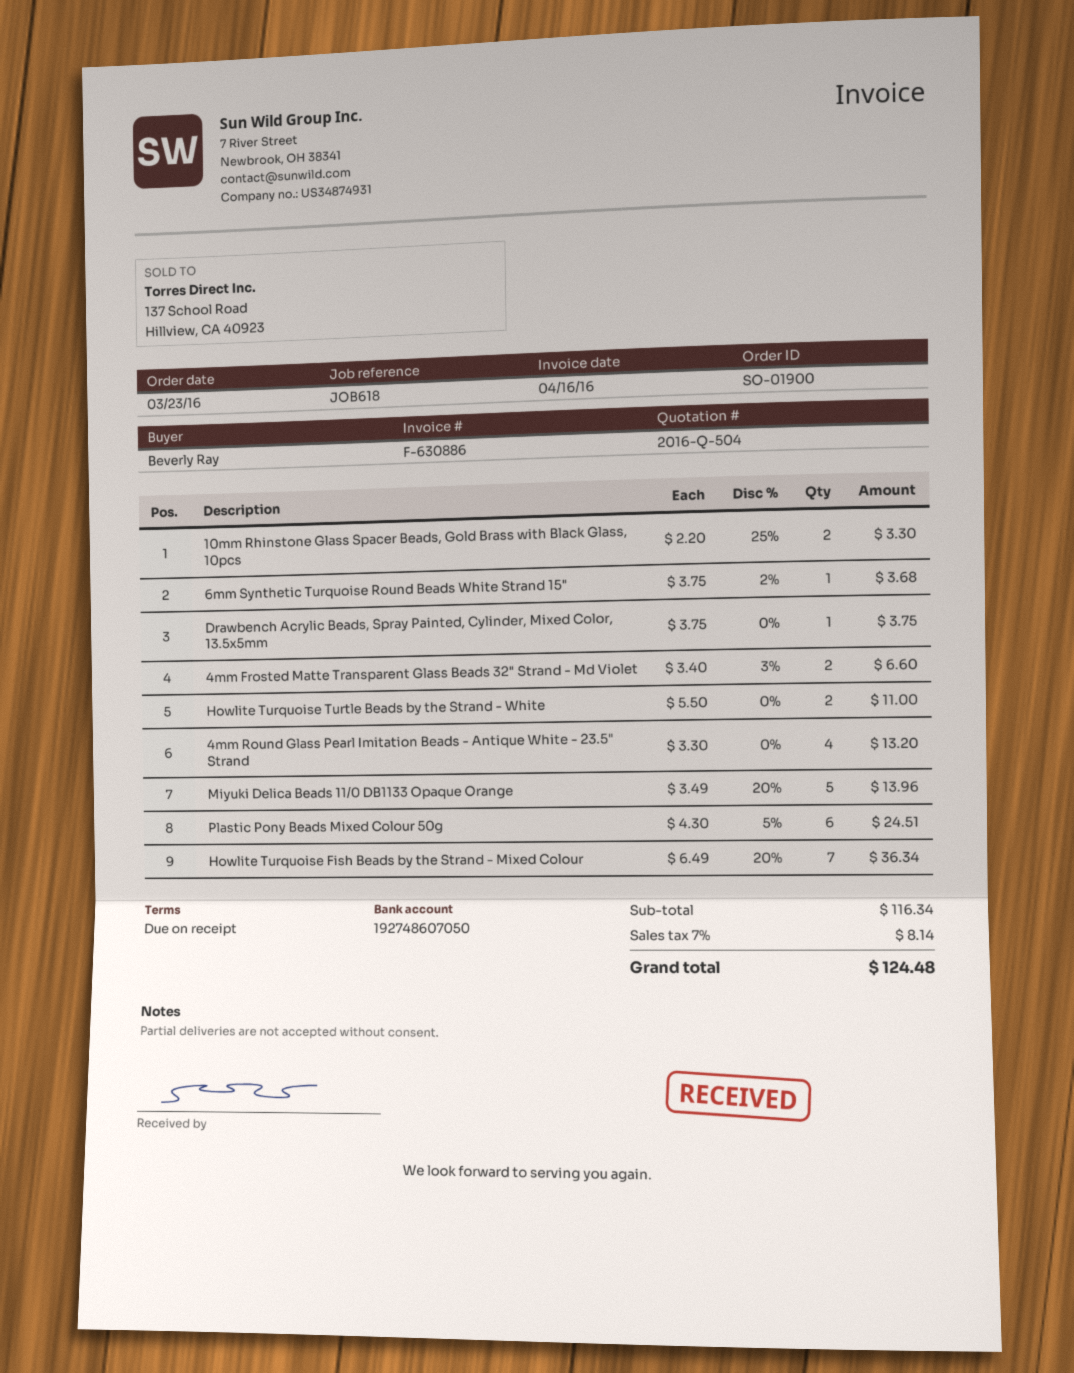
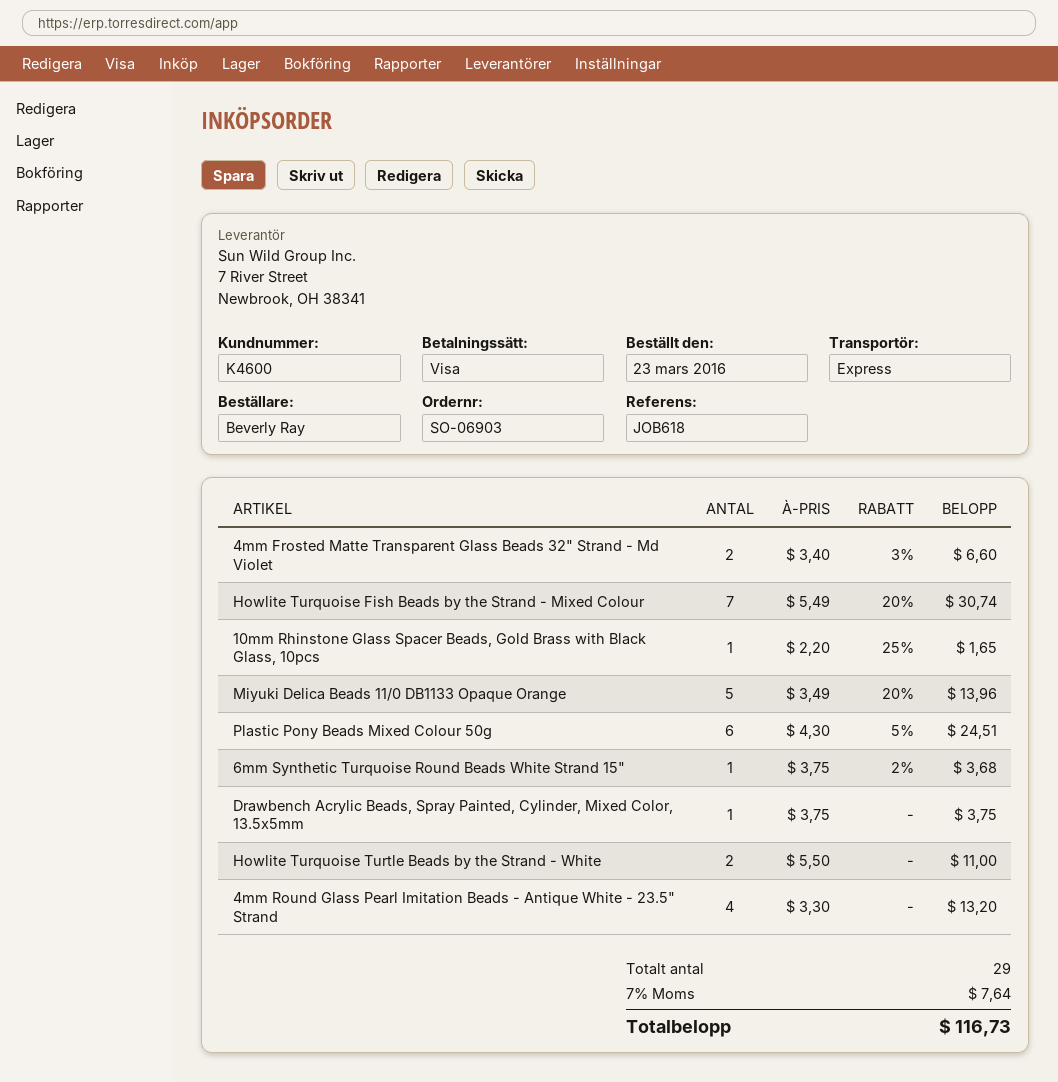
order number: SO-01900 -> SO-06903
10mm Rhinstone Glass Spacer Beads, Gold Brass with Black Glass, 10pcs: 2 x 2.20 - 25% = 3.30 -> 1 x 2.20 - 25% = 1.65
Howlite Turquoise Fish Beads by the Strand - Mixed Colour: 7 x 6.49 - 20% = 36.34 -> 7 x 5.49 - 20% = 30.74
tax: 7% = 8.14 -> 7% = 7.64
total: 124.48 -> 116.73

